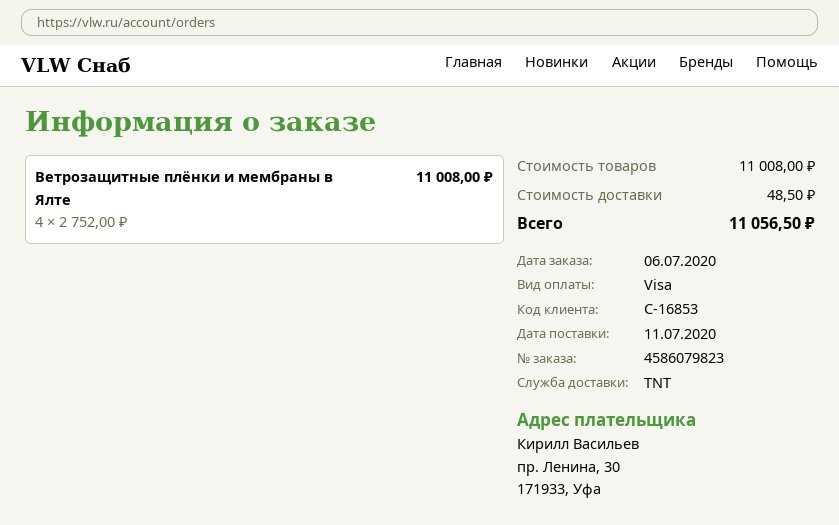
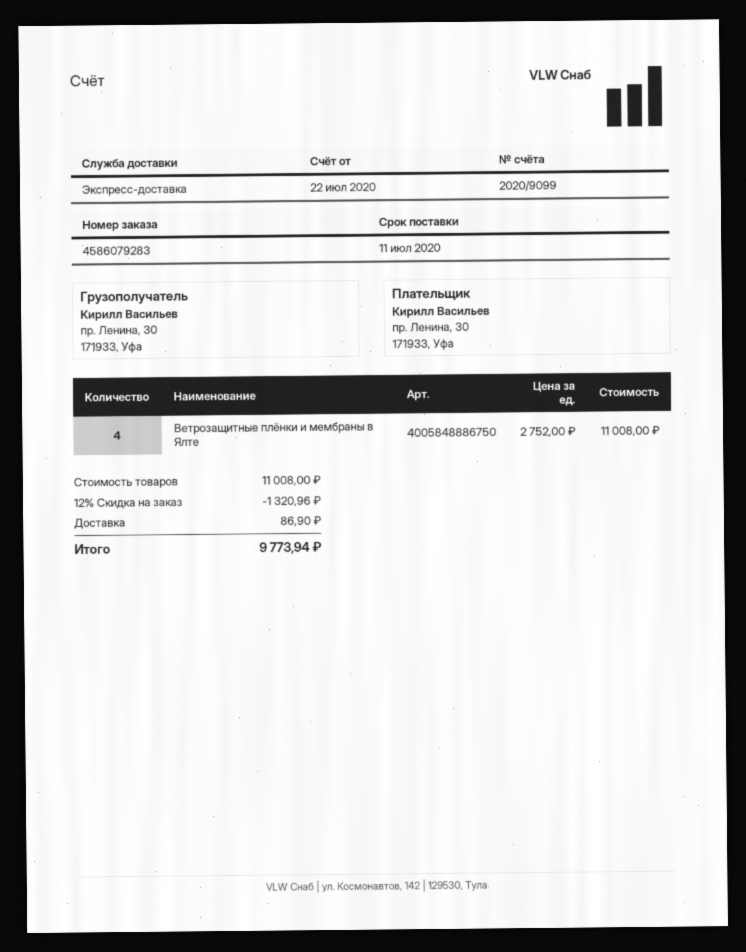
order number: 4586079823 -> 4586079283
shipping method: TNT -> express
discount: none -> 12% = 1320.96
shipping: 48.50 -> 86.90
total: 11056.50 -> 9773.94

